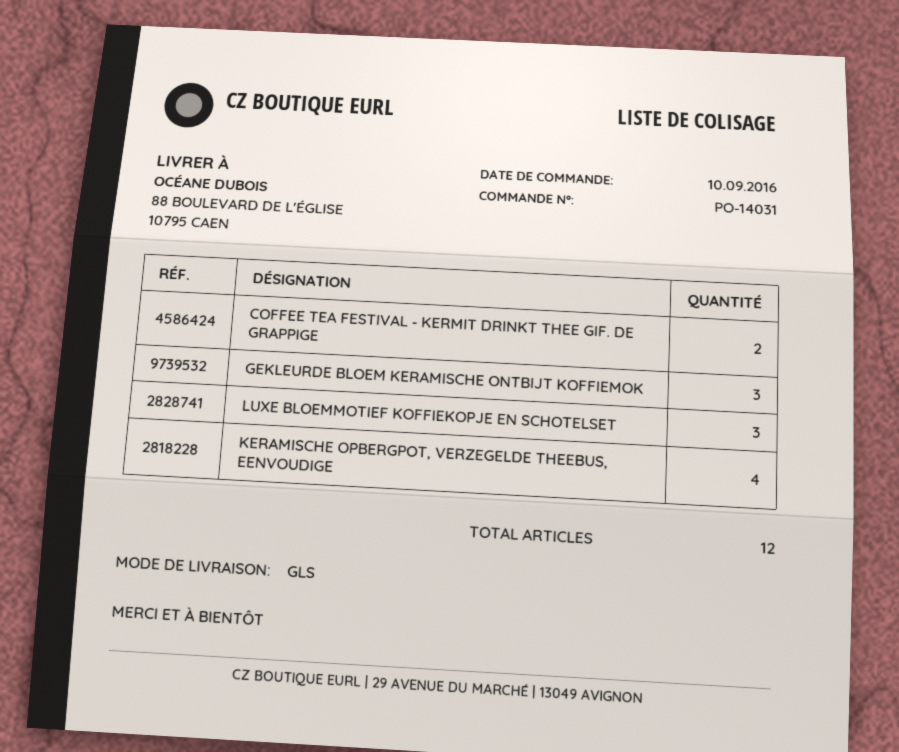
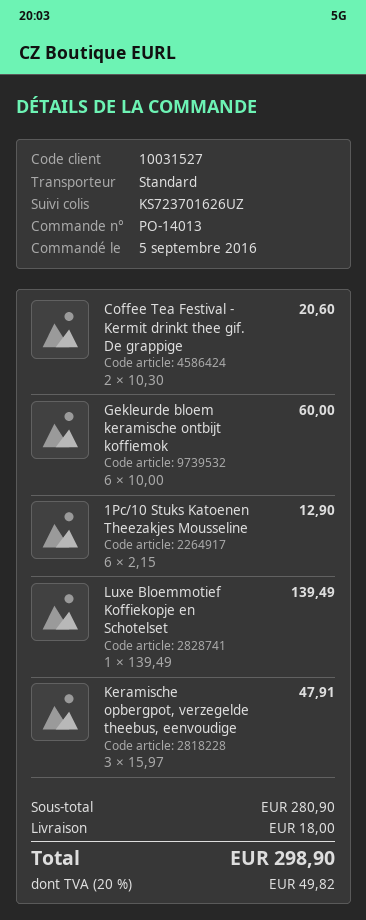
order number: PO-14031 -> PO-14013
order date: 2016-09-10 -> 2016-09-05
shipping method: GLS -> standard
GEKLEURDE BLOEM KERAMISCHE ONTBIJT KOFFIEMOK: 3 -> 6
LUXE BLOEMMOTIEF KOFFIEKOPJE EN SCHOTELSET: 3 -> 1
KERAMISCHE OPBERGPOT, VERZEGELDE THEEBUS, EENVOUDIGE: 4 -> 3
1Pc/10 Stuks Katoenen Theezakjes Mousseline: none -> 6

